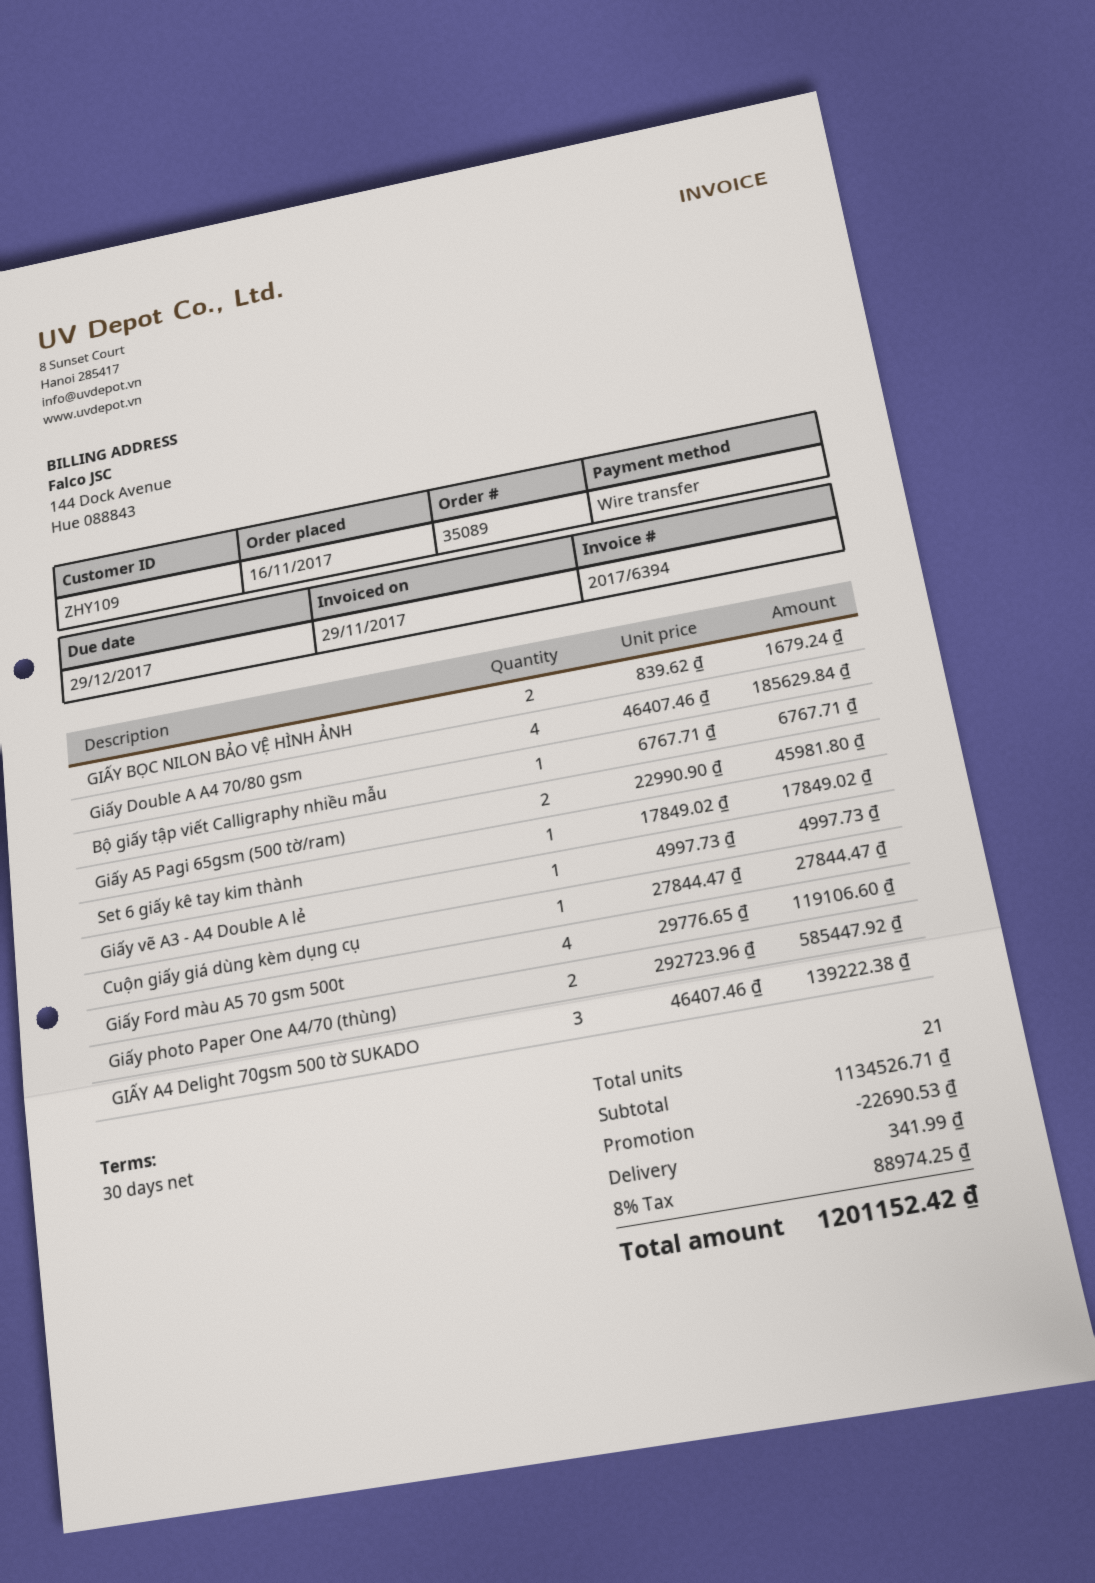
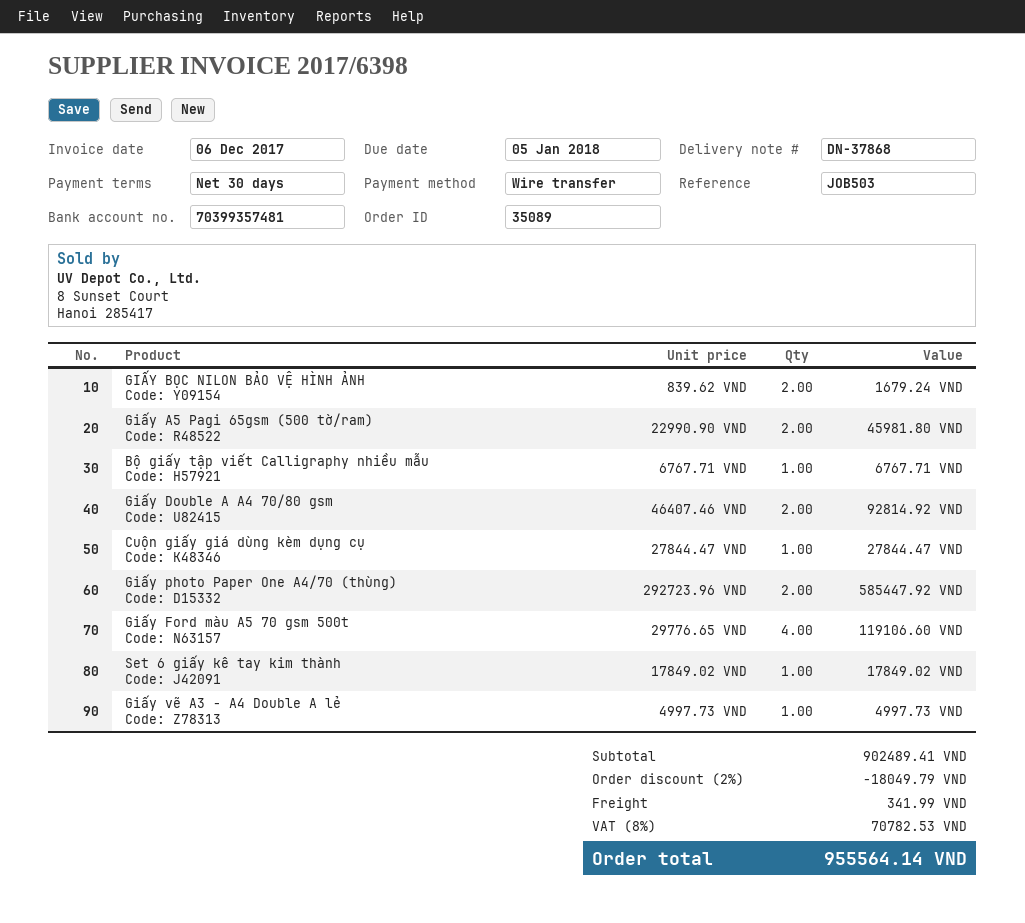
invoice number: 2017/6394 -> 2017/6398
invoice date: 2017-11-29 -> 2017-12-06
due date: 2017-12-29 -> 2018-01-05
Giấy Double A A4 70/80 gsm: 4 x 46407.46 = 185629.84 -> 2 x 46407.46 = 92814.92
GIẤY A4 Delight 70gsm 500 tờ SUKADO: 3 x 46407.46 = 139222.38 -> none
subtotal: 1134526.71 -> 902489.41
discount: 22690.53 -> 18049.79
tax: 8% = 88974.25 -> 8% = 70782.53
total: 1201152.42 -> 955564.14

